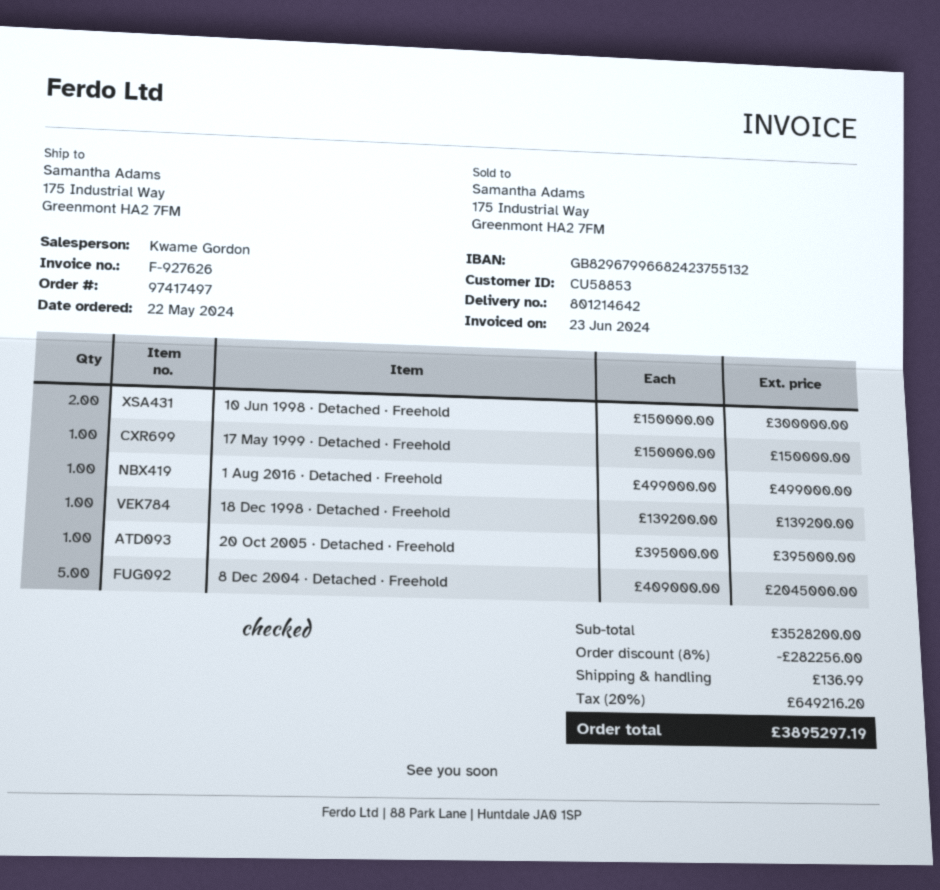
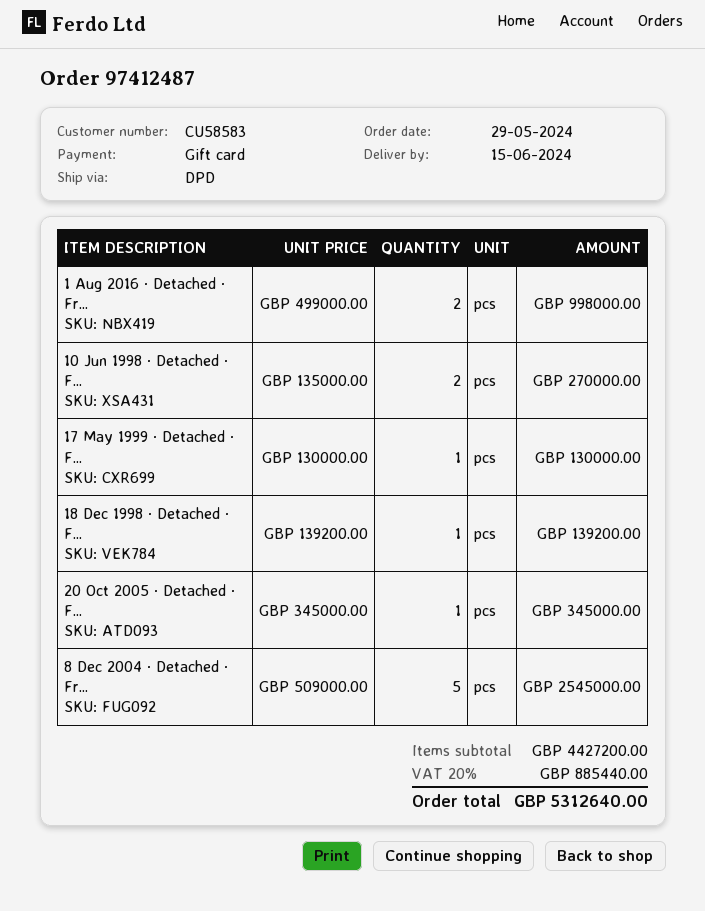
order number: 97417497 -> 97412487
order date: 2024-05-22 -> 2024-05-29
customer number: CU58853 -> CU58583
10 Jun 1998 · Detached · Freehold: 2 x 150000.00 = 300000.00 -> 2 x 135000.00 = 270000.00
17 May 1999 · Detached · Freehold: 1 x 150000.00 = 150000.00 -> 1 x 130000.00 = 130000.00
1 Aug 2016 · Detached · Freehold: 1 x 499000.00 = 499000.00 -> 2 x 499000.00 = 998000.00
20 Oct 2005 · Detached · Freehold: 1 x 395000.00 = 395000.00 -> 1 x 345000.00 = 345000.00
8 Dec 2004 · Detached · Freehold: 5 x 409000.00 = 2045000.00 -> 5 x 509000.00 = 2545000.00
subtotal: 3528200.00 -> 4427200.00
discount: 8% = 282256.00 -> none
shipping: 136.99 -> none
tax: 20% = 649216.20 -> 20% = 885440.00
total: 3895297.19 -> 5312640.00

